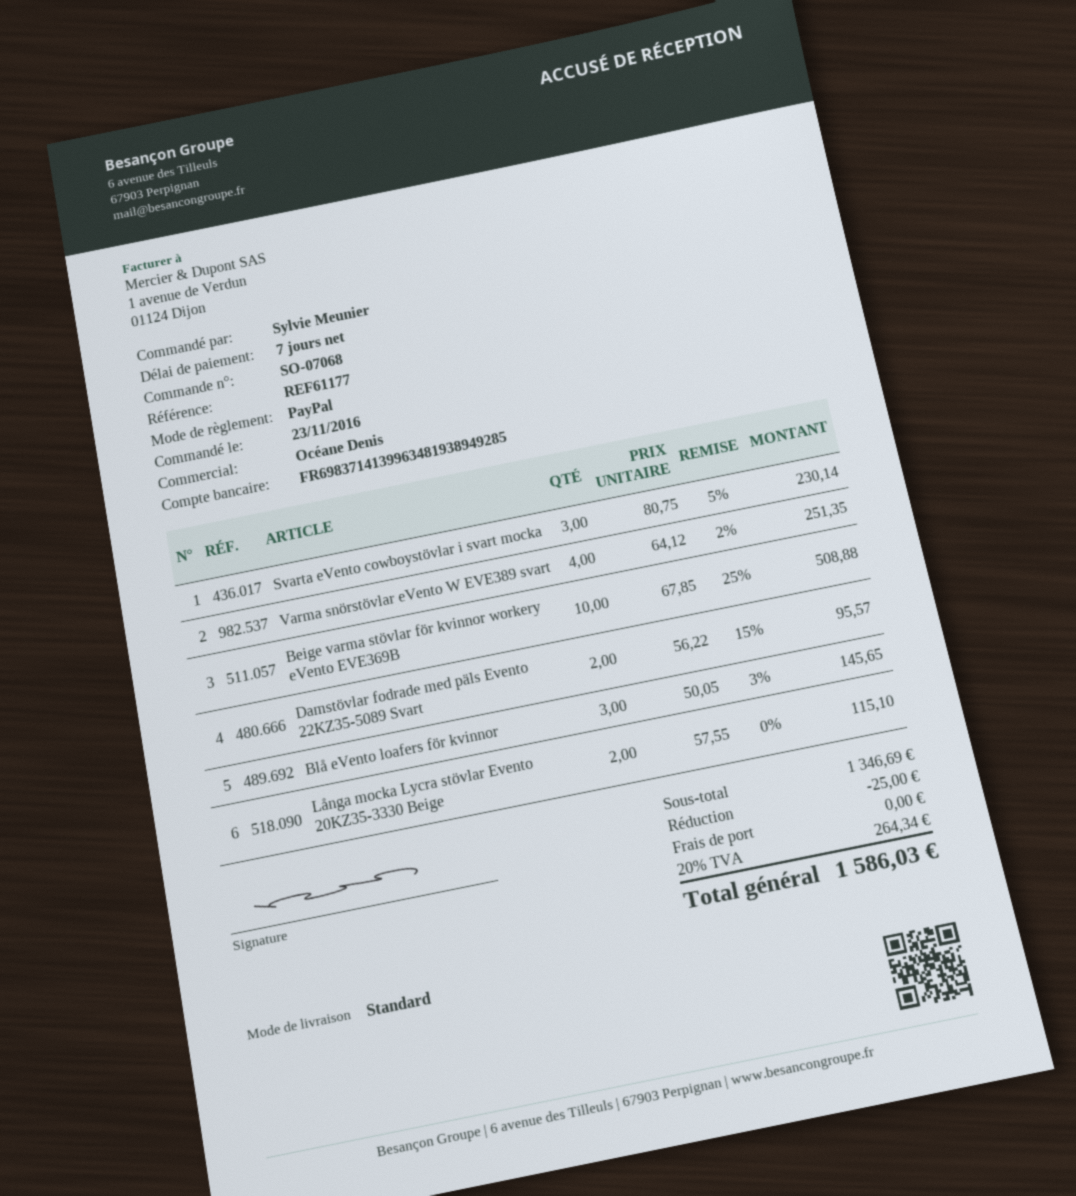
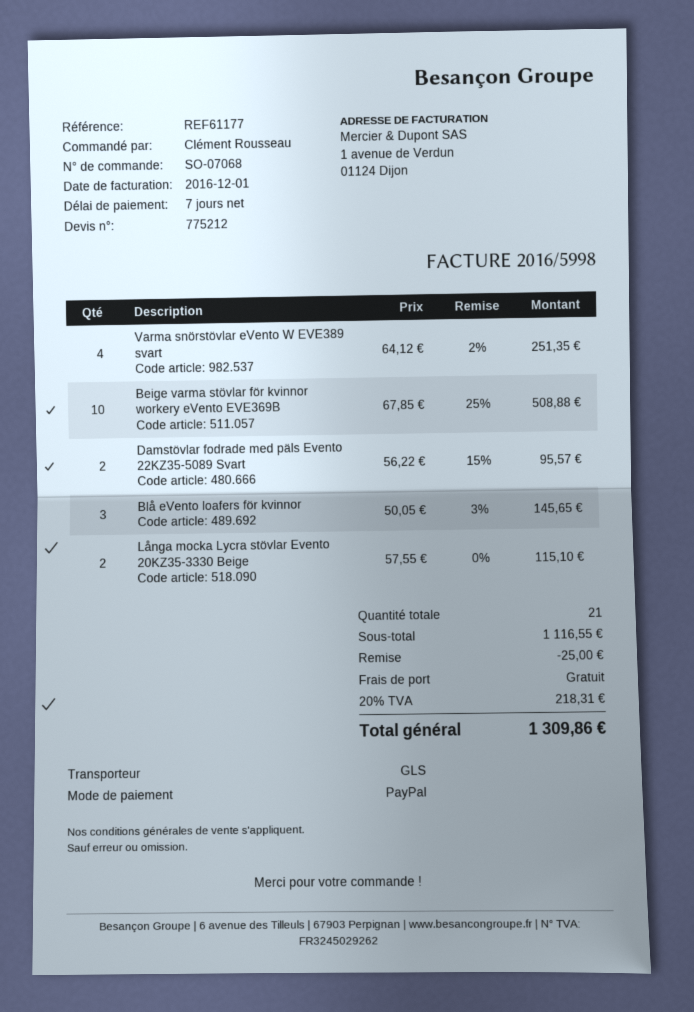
ordered by: Sylvie Meunier -> Clément Rousseau
shipping method: standard -> GLS
Svarta eVento cowboystövlar i svart mocka: 3 x 80.75 - 5% = 230.14 -> none
subtotal: 1346.69 -> 1116.55
tax: 20% = 264.34 -> 20% = 218.31
total: 1586.03 -> 1309.86

